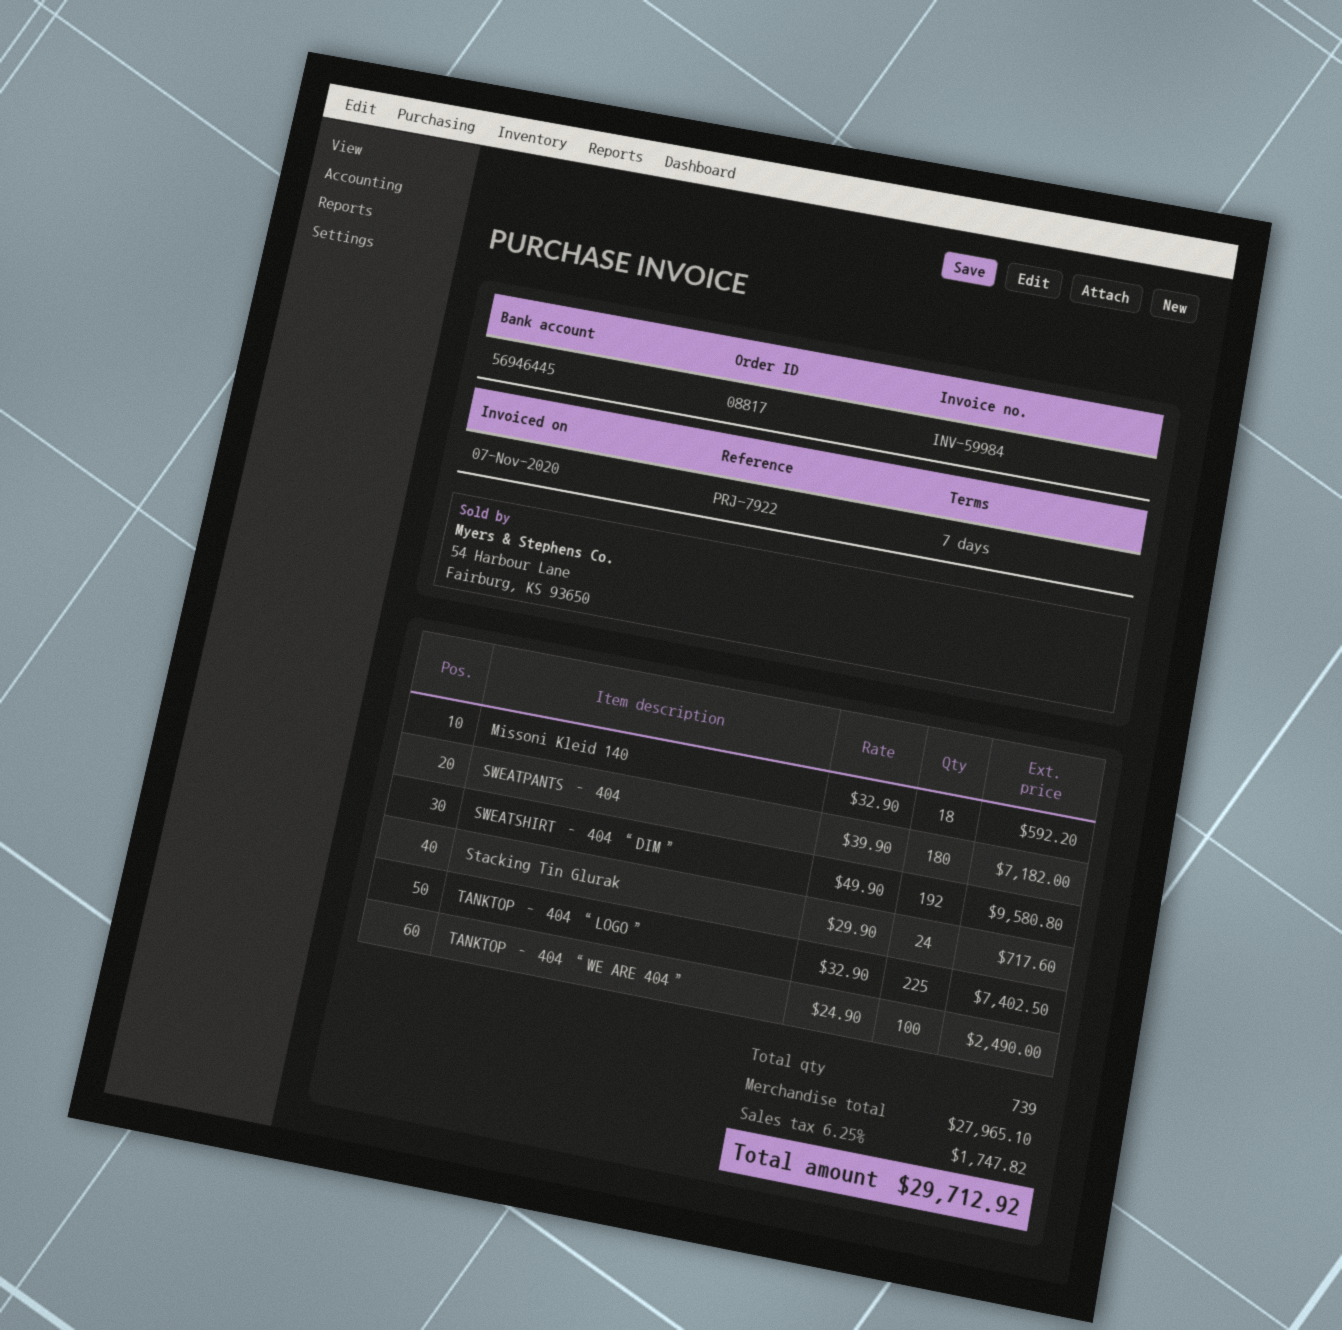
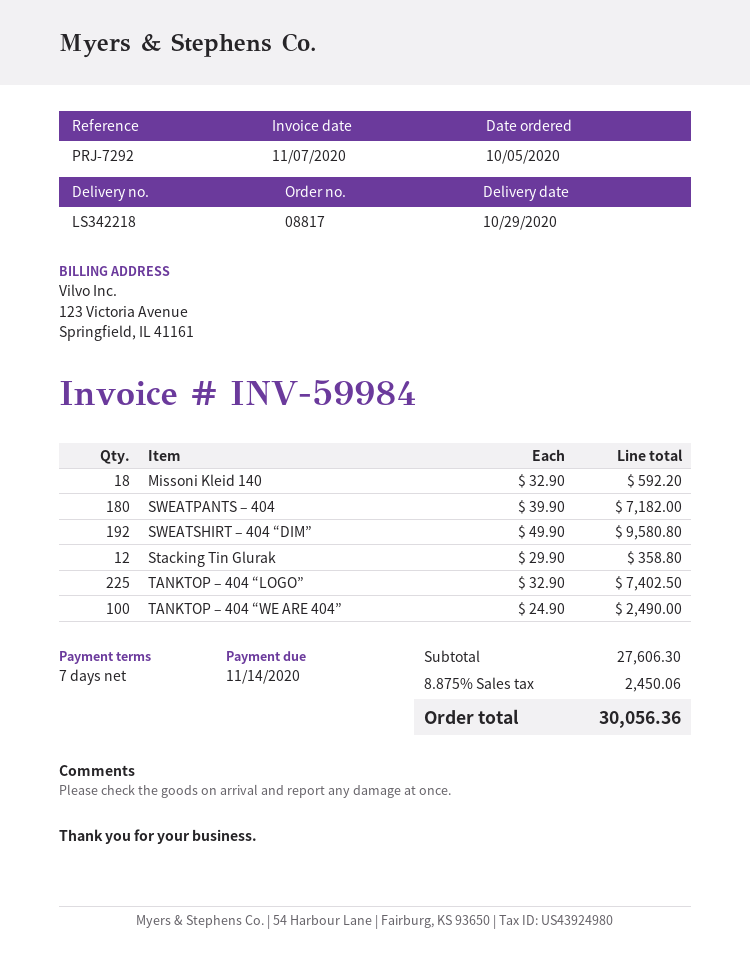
reference: PRJ-7922 -> PRJ-7292
Stacking Tin Glurak: 24 x 29.90 = 717.60 -> 12 x 29.90 = 358.80
subtotal: 27965.10 -> 27606.30
tax: 6.25% = 1747.82 -> 8.875% = 2450.06
total: 29712.92 -> 30056.36

